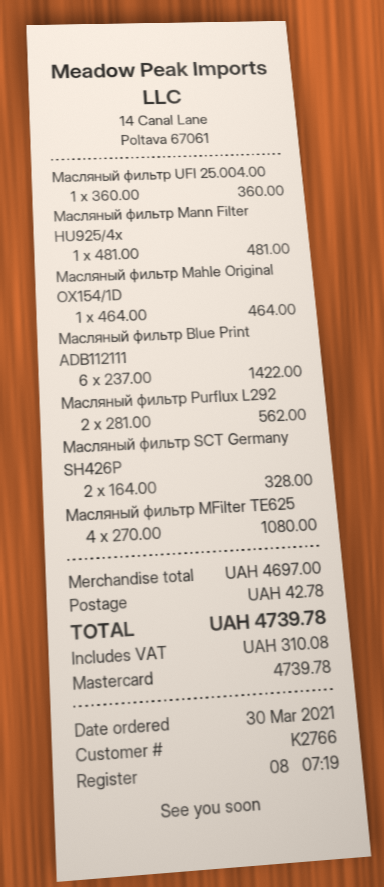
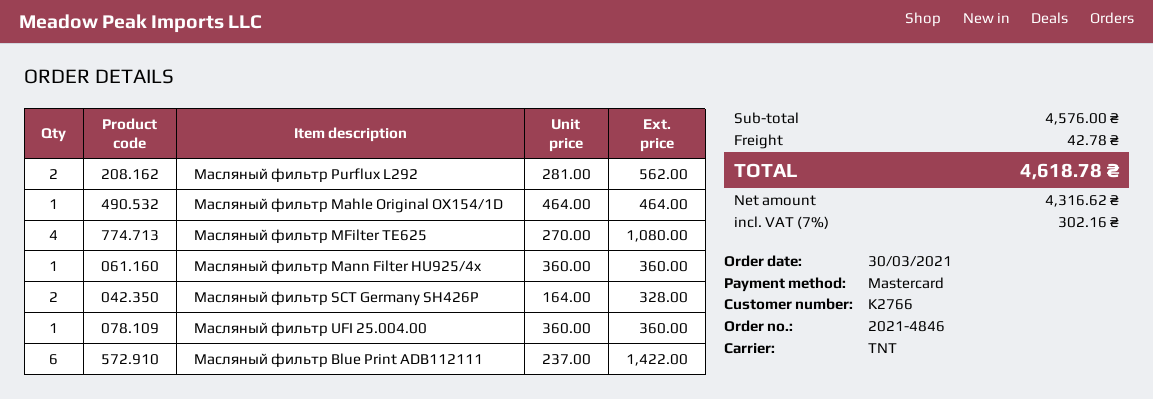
Масляный фильтр Mann Filter HU925/4x: 1 x 481.00 = 481.00 -> 1 x 360.00 = 360.00
subtotal: 4697.00 -> 4576.00
tax: 310.08 -> 302.16
total: 4739.78 -> 4618.78

